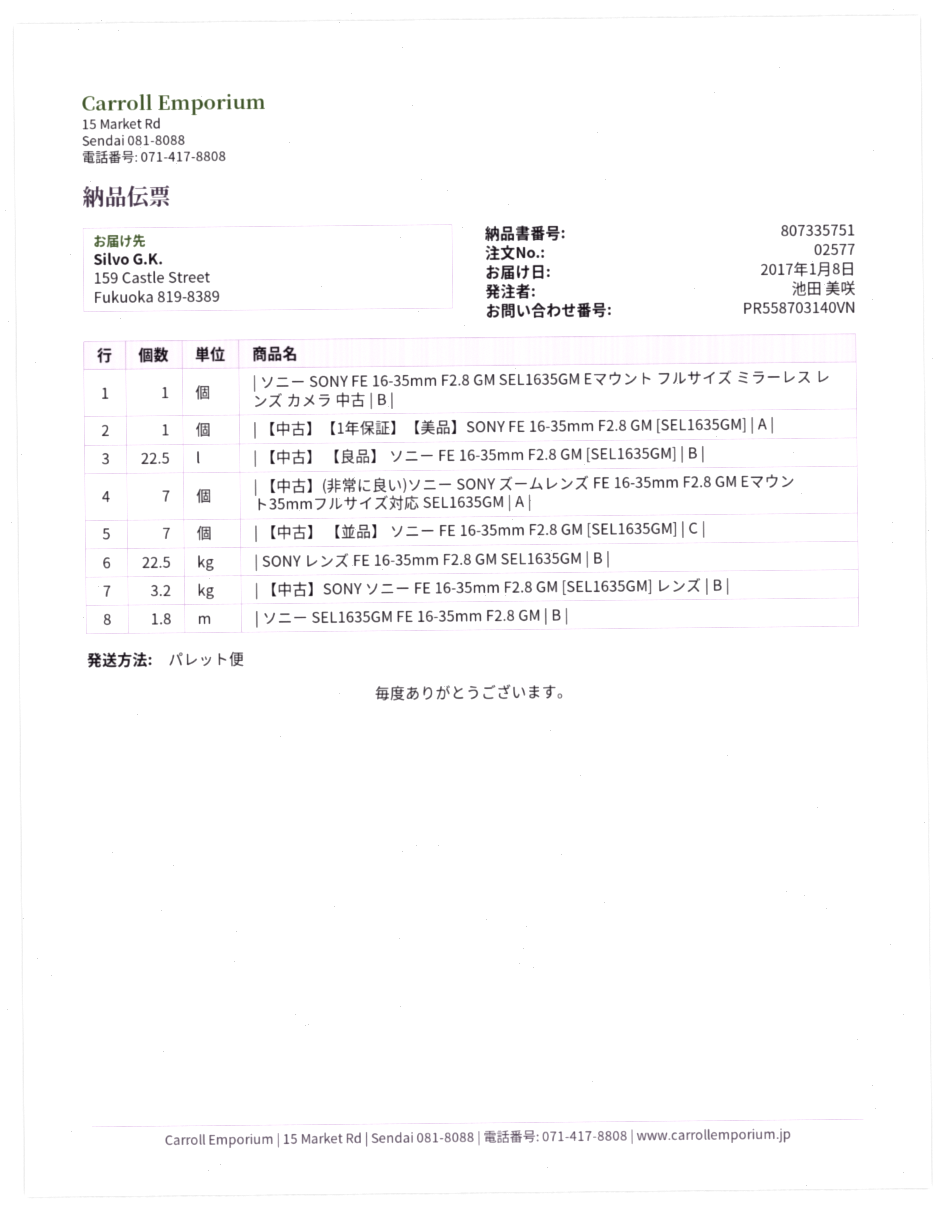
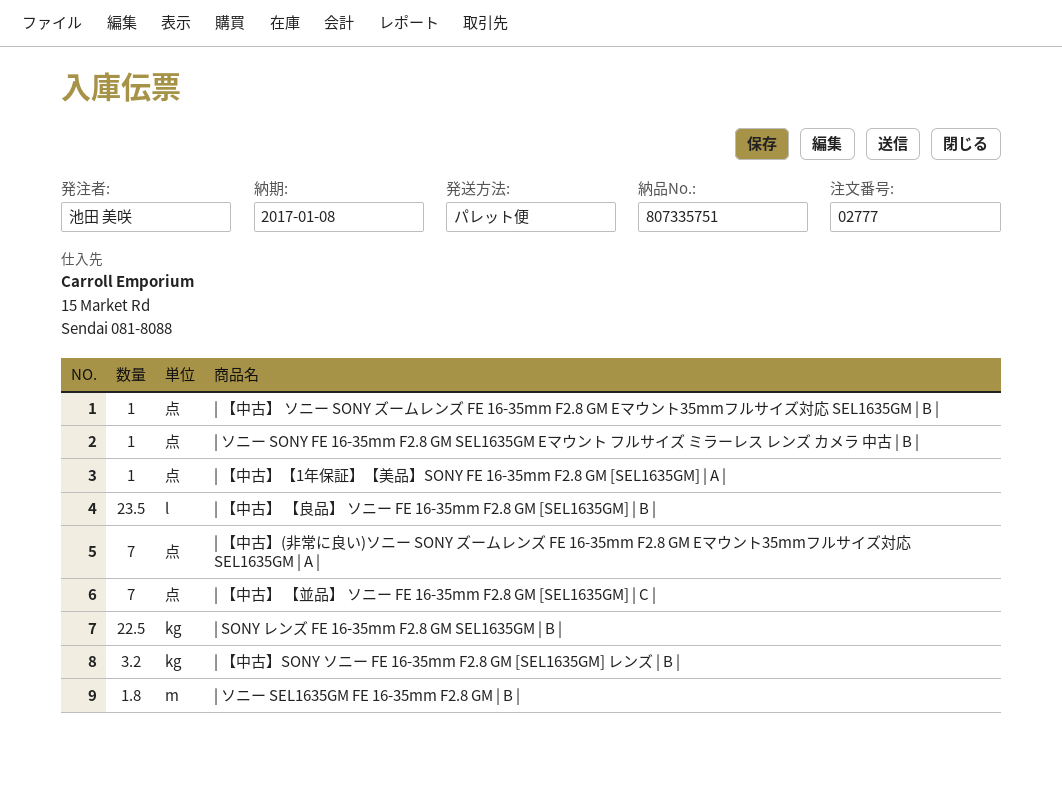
order number: 02577 -> 02777
| 【中古】 【良品】 ソニー FE 16-35mm F2.8 GM [SEL1635GM] | B |: 22.5 -> 23.5
| 【中古】 ソニー SONY ズームレンズ FE 16-35mm F2.8 GM Eマウント35mmフルサイズ対応 SEL1635GM | B |: none -> 1

